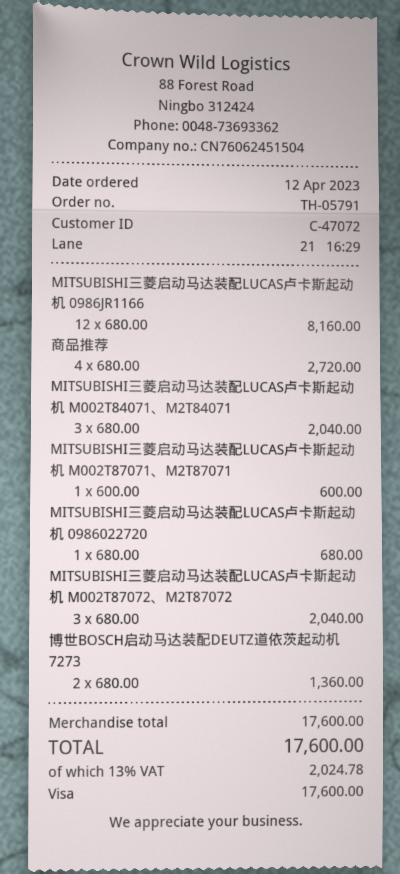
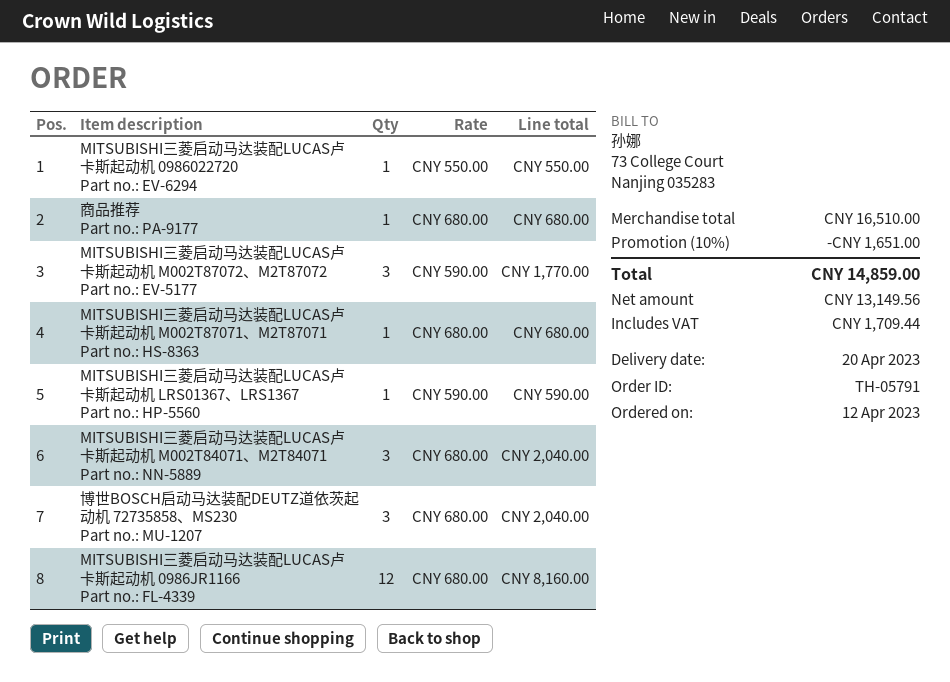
商品推荐: 4 x 680.00 = 2720.00 -> 1 x 680.00 = 680.00
MITSUBISHI三菱启动马达装配LUCAS卢卡斯起动机 M002T87071、M2T87071: 1 x 600.00 = 600.00 -> 1 x 680.00 = 680.00
MITSUBISHI三菱启动马达装配LUCAS卢卡斯起动机 0986022720: 1 x 680.00 = 680.00 -> 1 x 550.00 = 550.00
MITSUBISHI三菱启动马达装配LUCAS卢卡斯起动机 M002T87072、M2T87072: 3 x 680.00 = 2040.00 -> 3 x 590.00 = 1770.00
博世BOSCH启动马达装配DEUTZ道依茨起动机 7273: 2 x 680.00 = 1360.00 -> 3 x 680.00 = 2040.00
MITSUBISHI三菱启动马达装配LUCAS卢卡斯起动机 LRS01367、LRS1367: none -> 1 x 590.00 = 590.00
subtotal: 17600.00 -> 16510.00
discount: none -> 10% = 1651.00
tax: 2024.78 -> 1709.44
total: 17600.00 -> 14859.00

